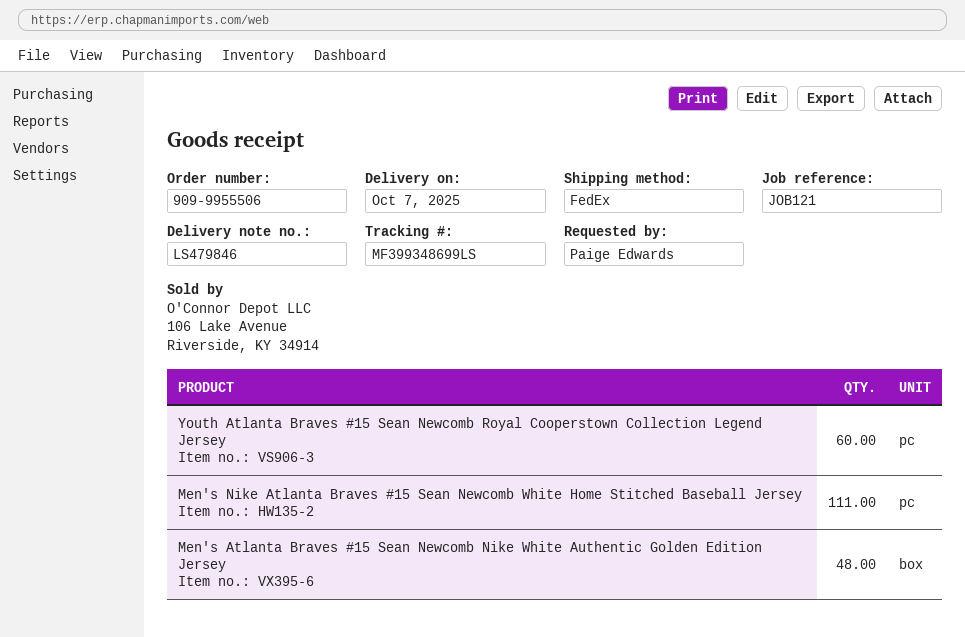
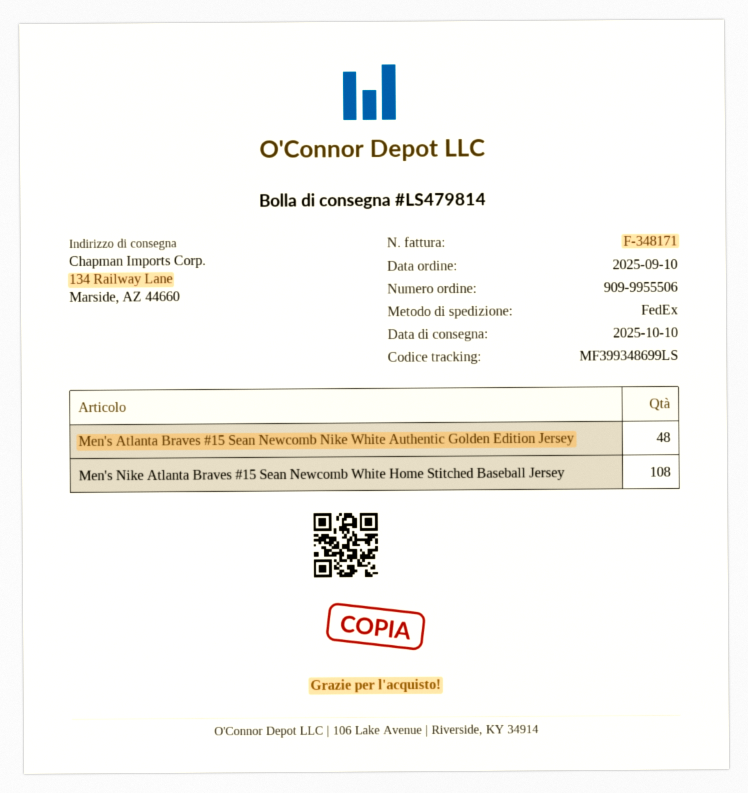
delivery note number: LS479846 -> LS479814
delivery date: 2025-10-07 -> 2025-10-10
Youth Atlanta Braves #15 Sean Newcomb Royal Cooperstown Collection Legend Jersey: 60 -> none
Men's Nike Atlanta Braves #15 Sean Newcomb White Home Stitched Baseball Jersey: 111 -> 108

